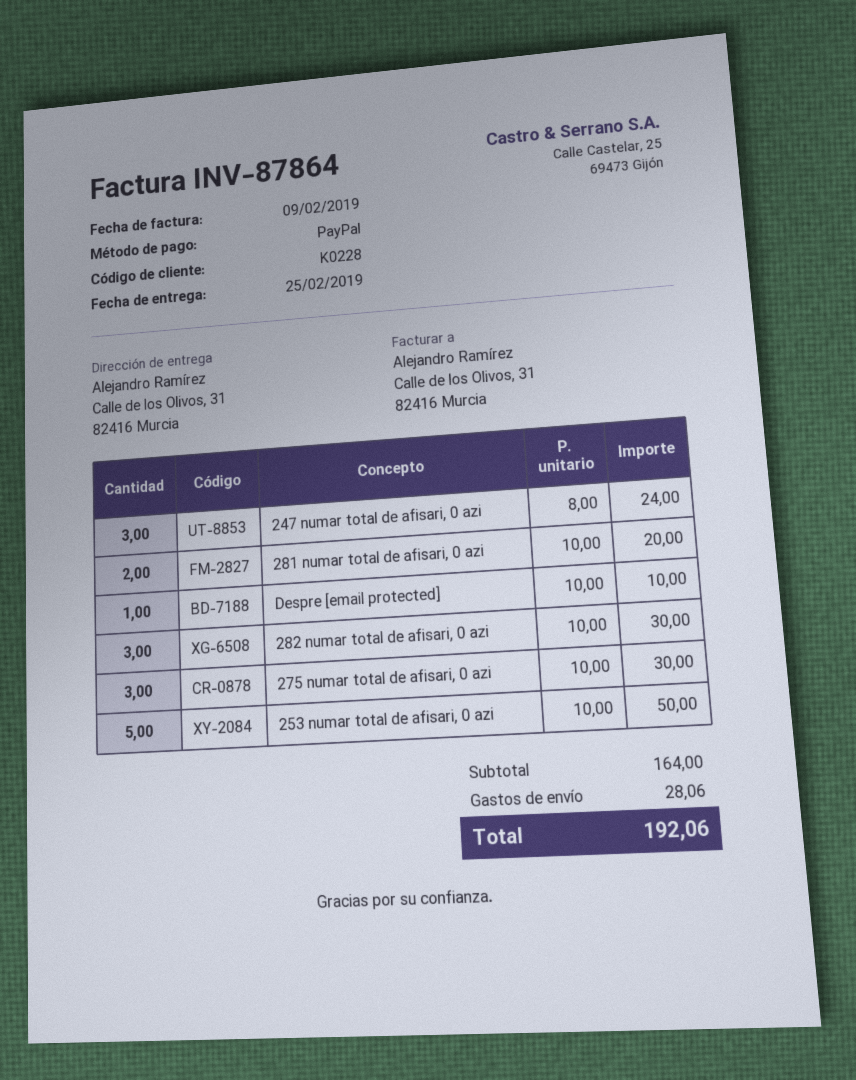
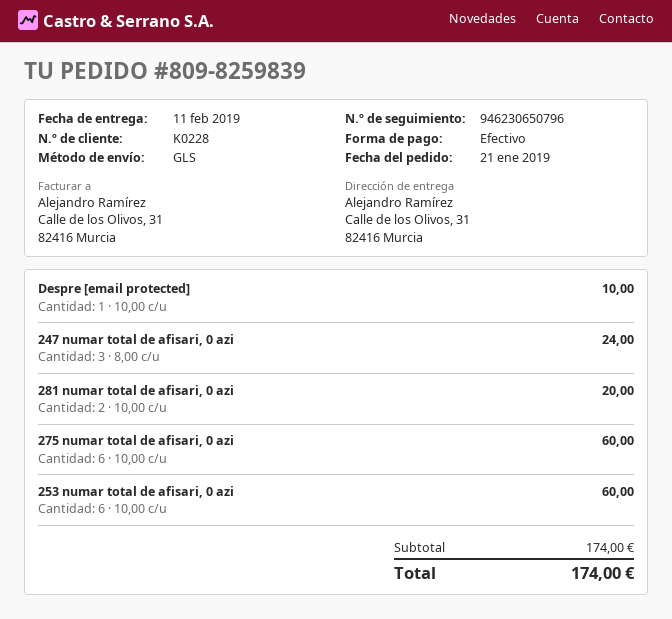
delivery date: 2019-02-25 -> 2019-02-11
payment method: PayPal -> cash
282 numar total de afisari, 0 azi: 3 x 10.00 = 30.00 -> none
275 numar total de afisari, 0 azi: 3 x 10.00 = 30.00 -> 6 x 10.00 = 60.00
253 numar total de afisari, 0 azi: 5 x 10.00 = 50.00 -> 6 x 10.00 = 60.00
subtotal: 164.00 -> 174.00
shipping: 28.06 -> none
total: 192.06 -> 174.00

